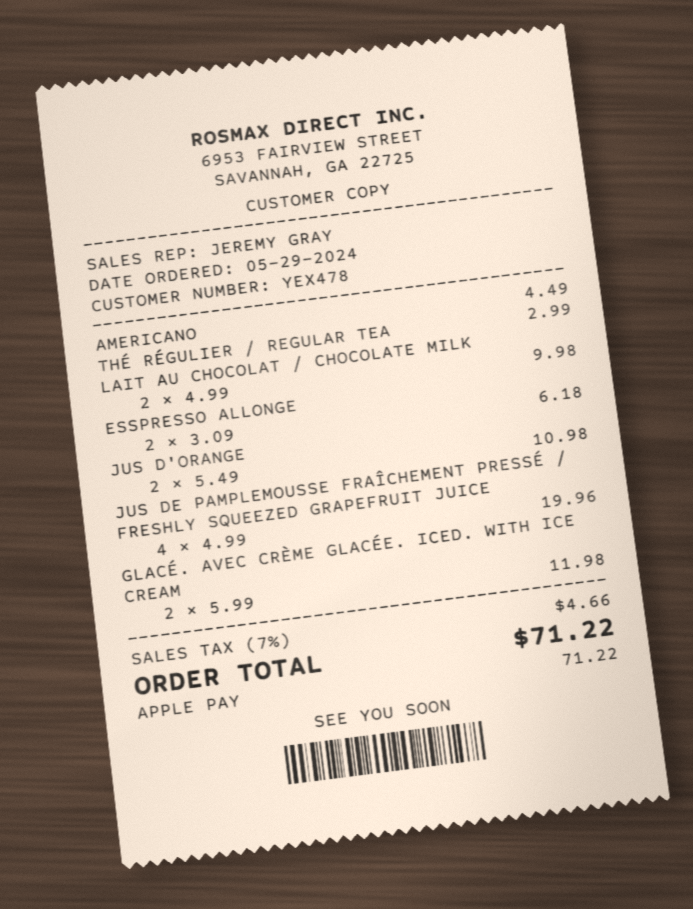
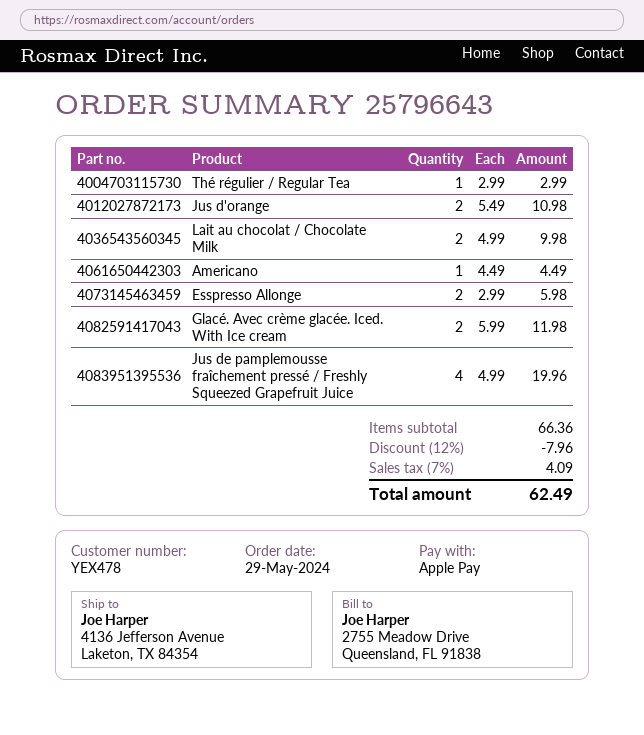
ESSPRESSO ALLONGE: 2 x 3.09 = 6.18 -> 2 x 2.99 = 5.98
discount: none -> 12% = 7.96
tax: 7% = 4.66 -> 7% = 4.09
total: 71.22 -> 62.49

